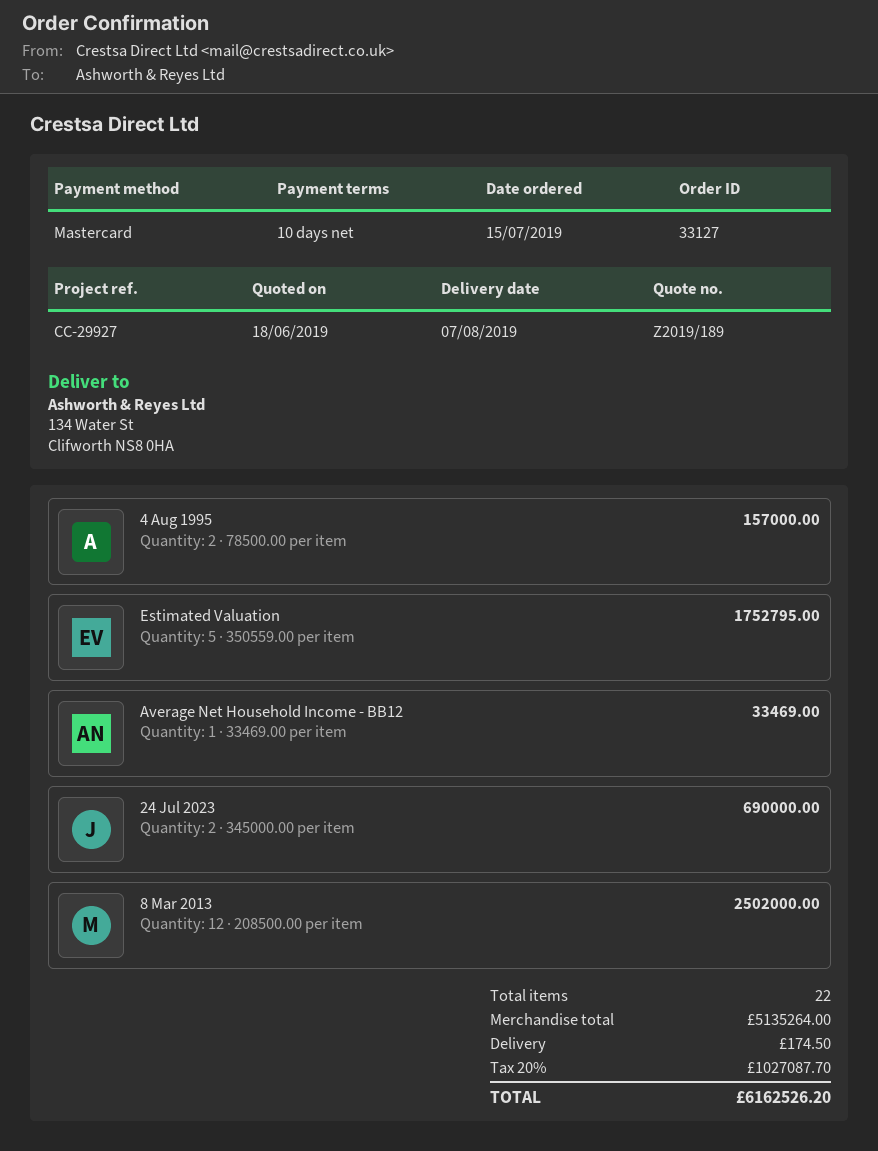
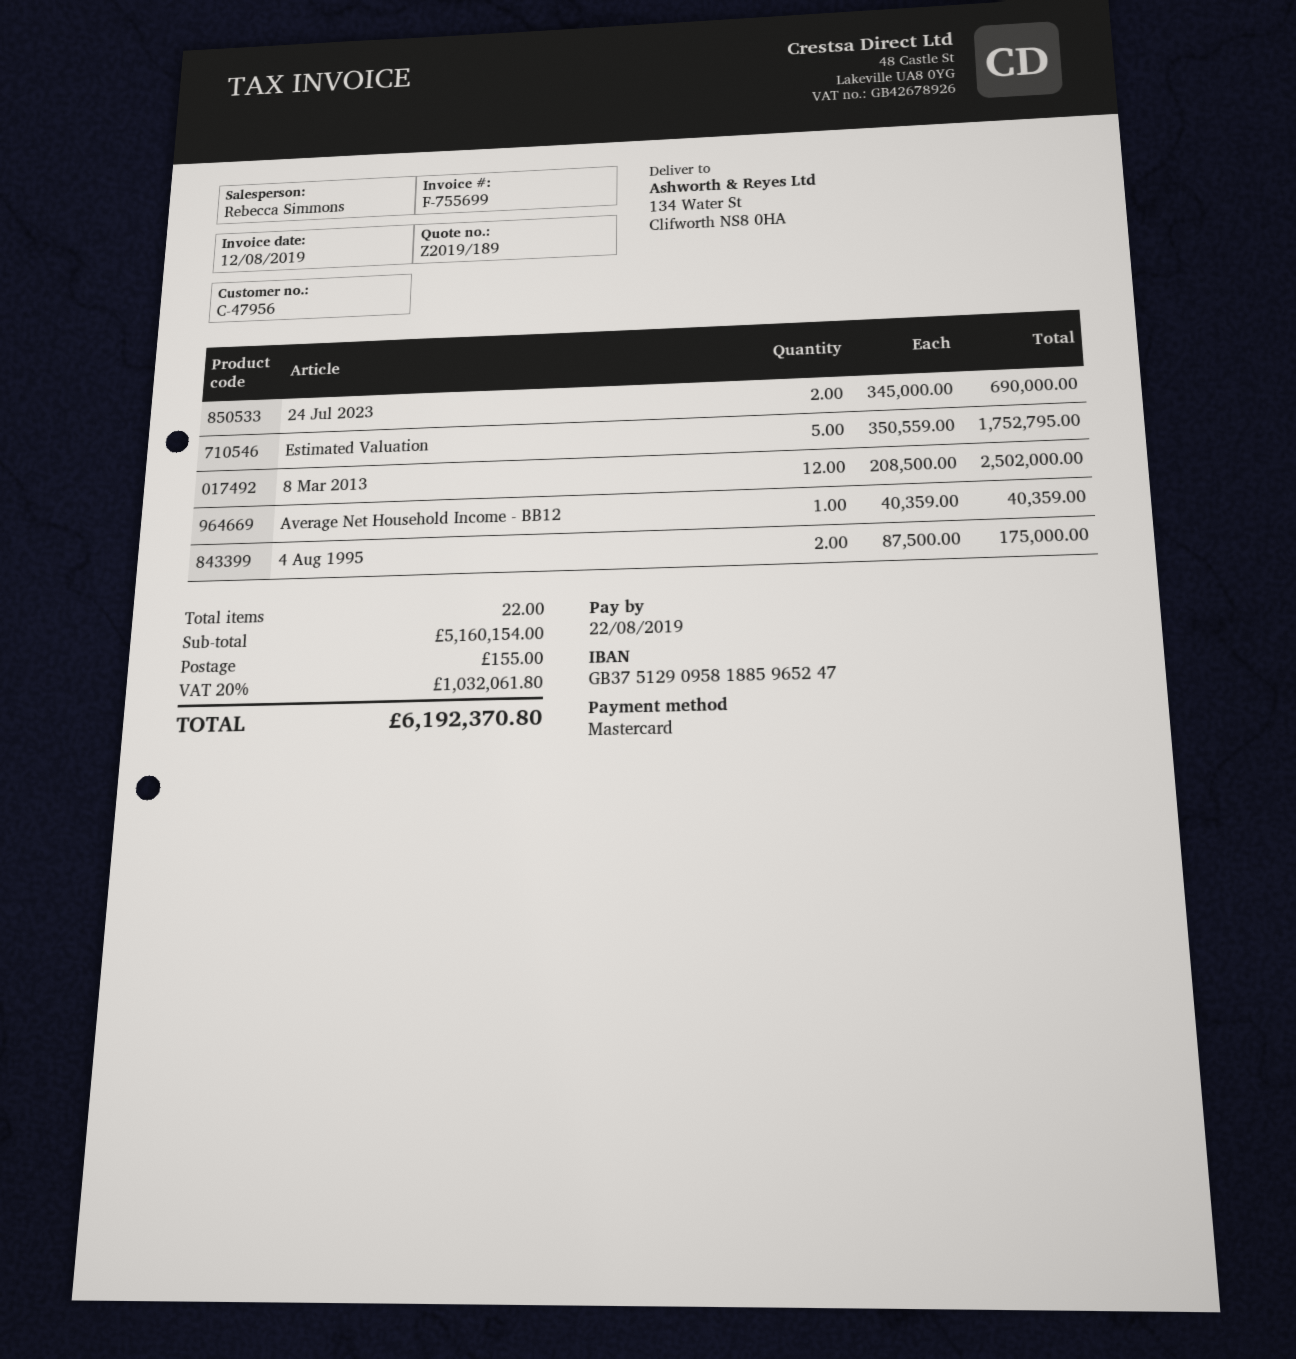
4 Aug 1995: 2 x 78500.00 = 157000.00 -> 2 x 87500.00 = 175000.00
Average Net Household Income - BB12: 1 x 33469.00 = 33469.00 -> 1 x 40359.00 = 40359.00
subtotal: 5135264.00 -> 5160154.00
shipping: 174.50 -> 155.00
tax: 20% = 1027087.70 -> 20% = 1032061.80
total: 6162526.20 -> 6192370.80

